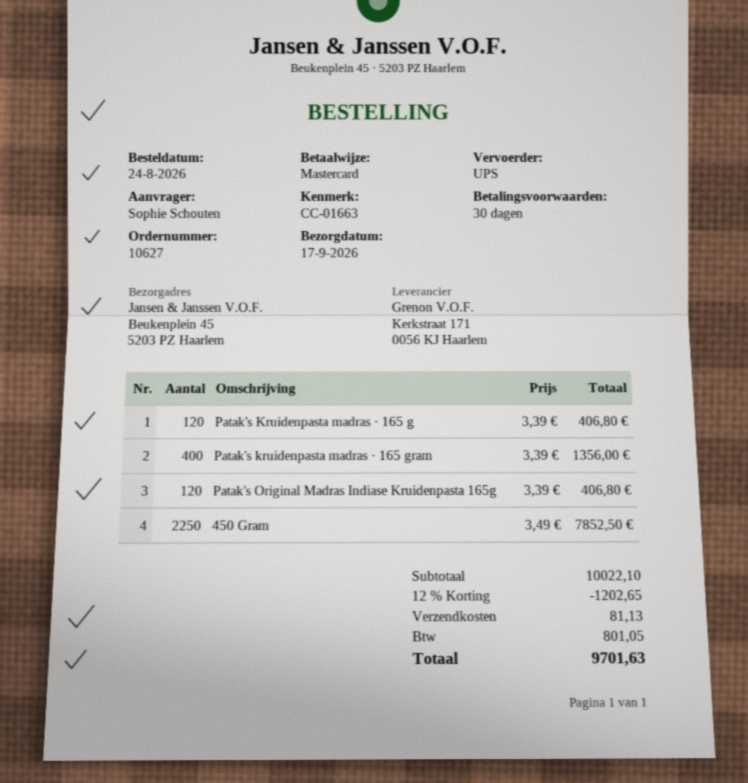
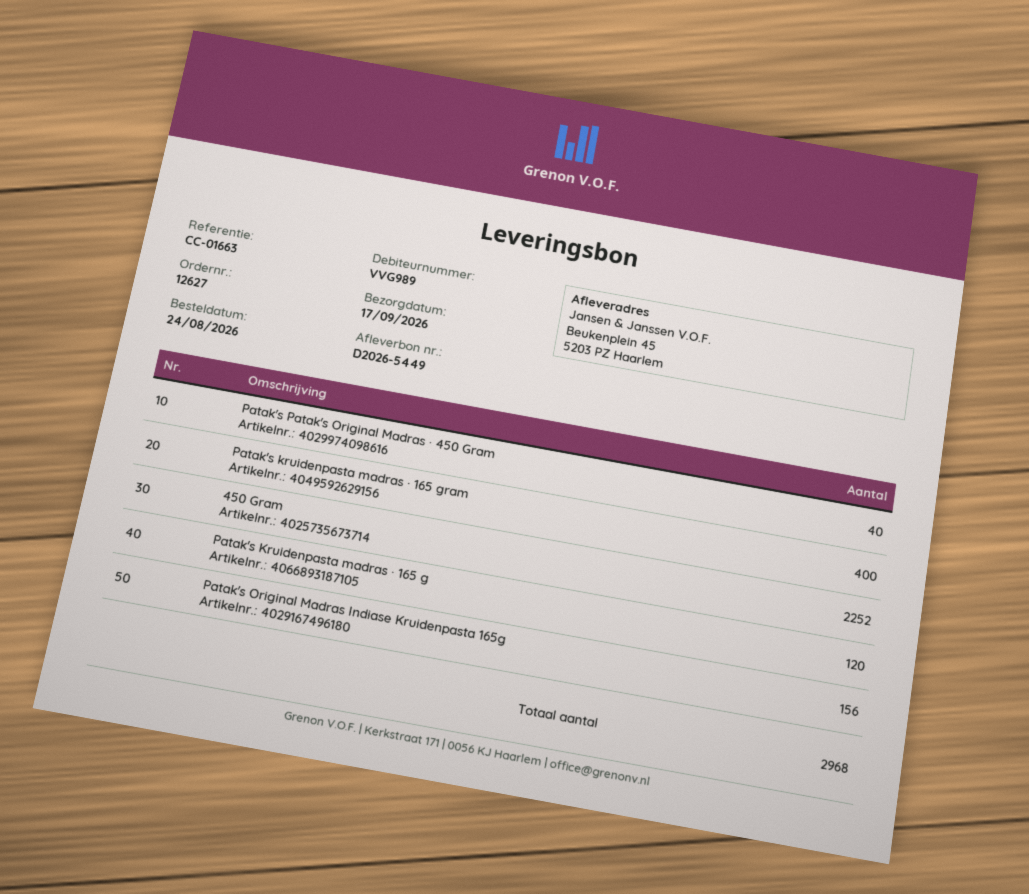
order number: 10627 -> 12627
Patak's Original Madras Indiase Kruidenpasta 165g: 120 -> 156
450 Gram: 2250 -> 2252
Patak's Patak's Original Madras · 450 Gram: none -> 40

